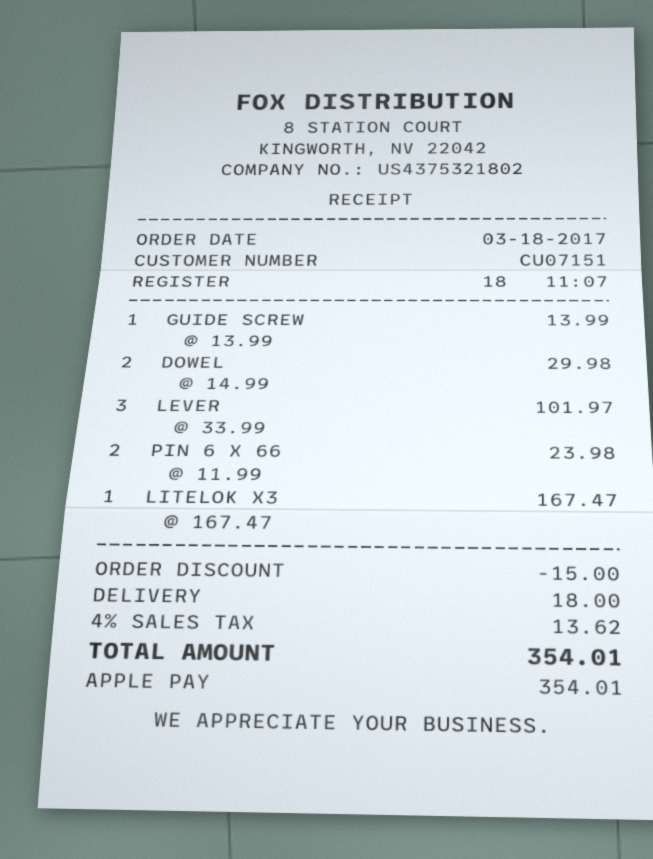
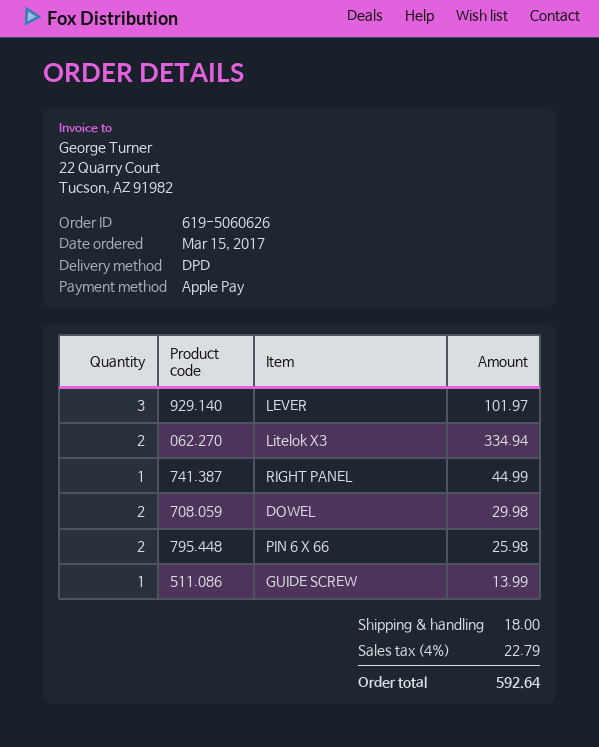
order date: 2017-03-18 -> 2017-03-15
PIN 6 X 66: 2 for 23.98 -> 2 for 25.98
LITELOK X3: 1 for 167.47 -> 2 for 334.94
RIGHT PANEL: none -> 1 for 44.99
discount: 15.00 -> none
tax: 4% = 13.62 -> 4% = 22.79
total: 354.01 -> 592.64

